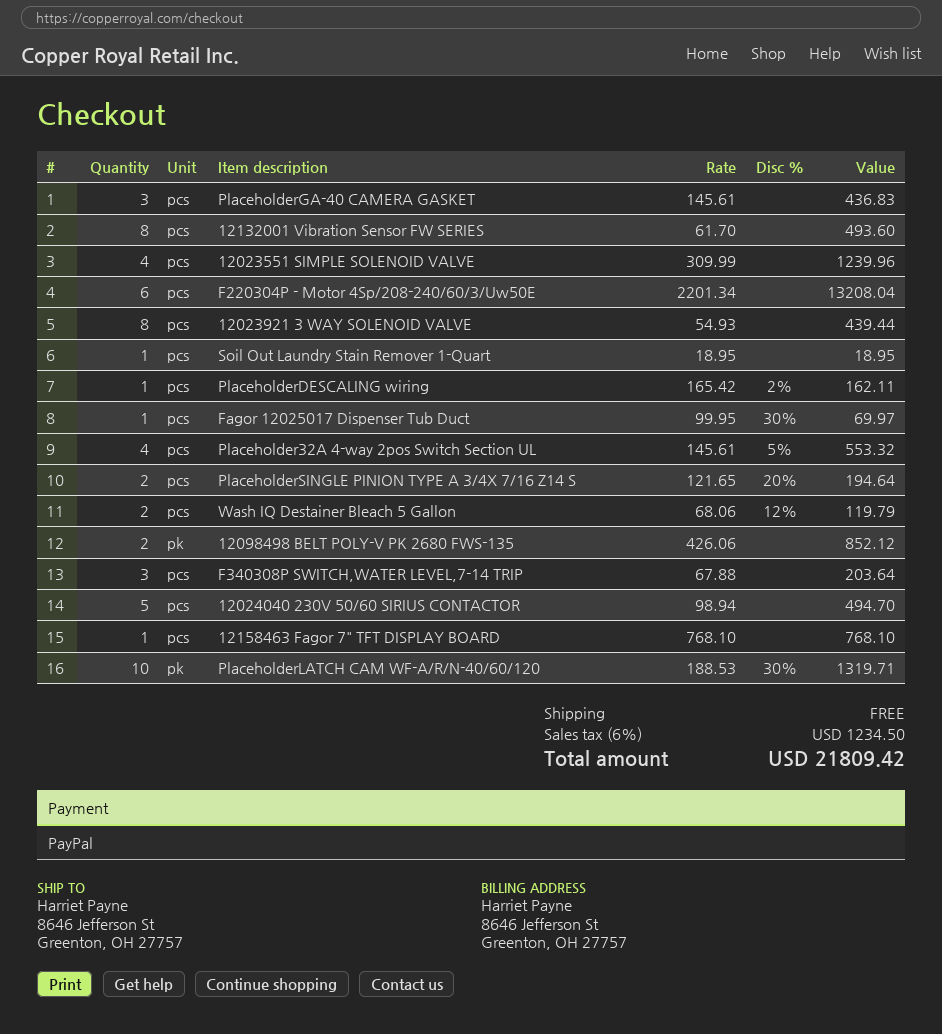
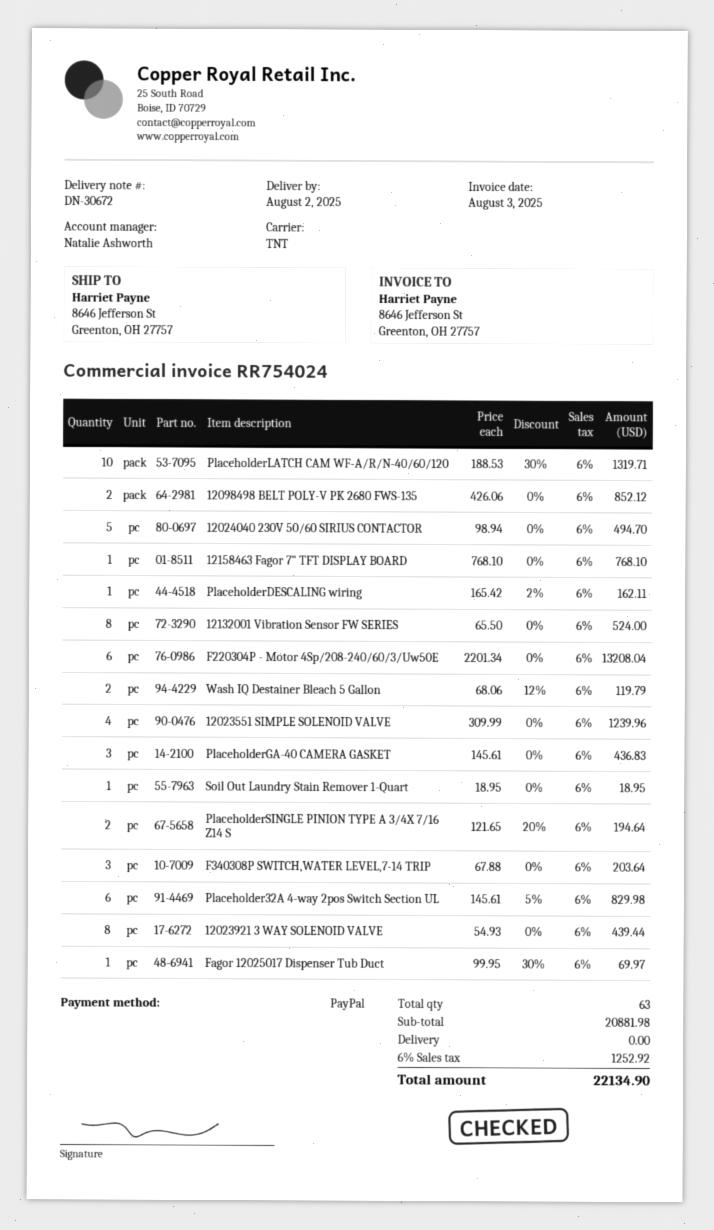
12132001 Vibration Sensor FW SERIES: 8 x 61.70 = 493.60 -> 8 x 65.50 = 524.00
Placeholder32A 4-way 2pos Switch Section UL: 4 x 145.61 - 5% = 553.32 -> 6 x 145.61 - 5% = 829.98
tax: 6% = 1234.50 -> 6% = 1252.92
total: 21809.42 -> 22134.90

